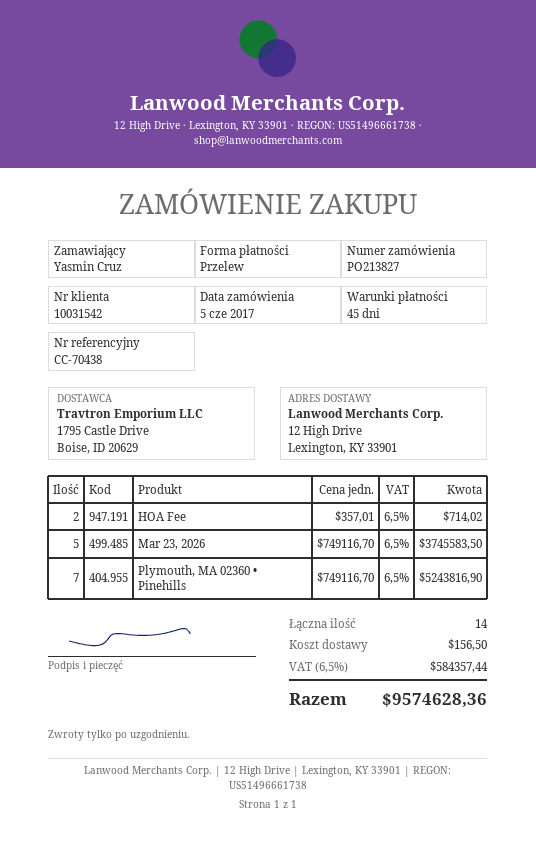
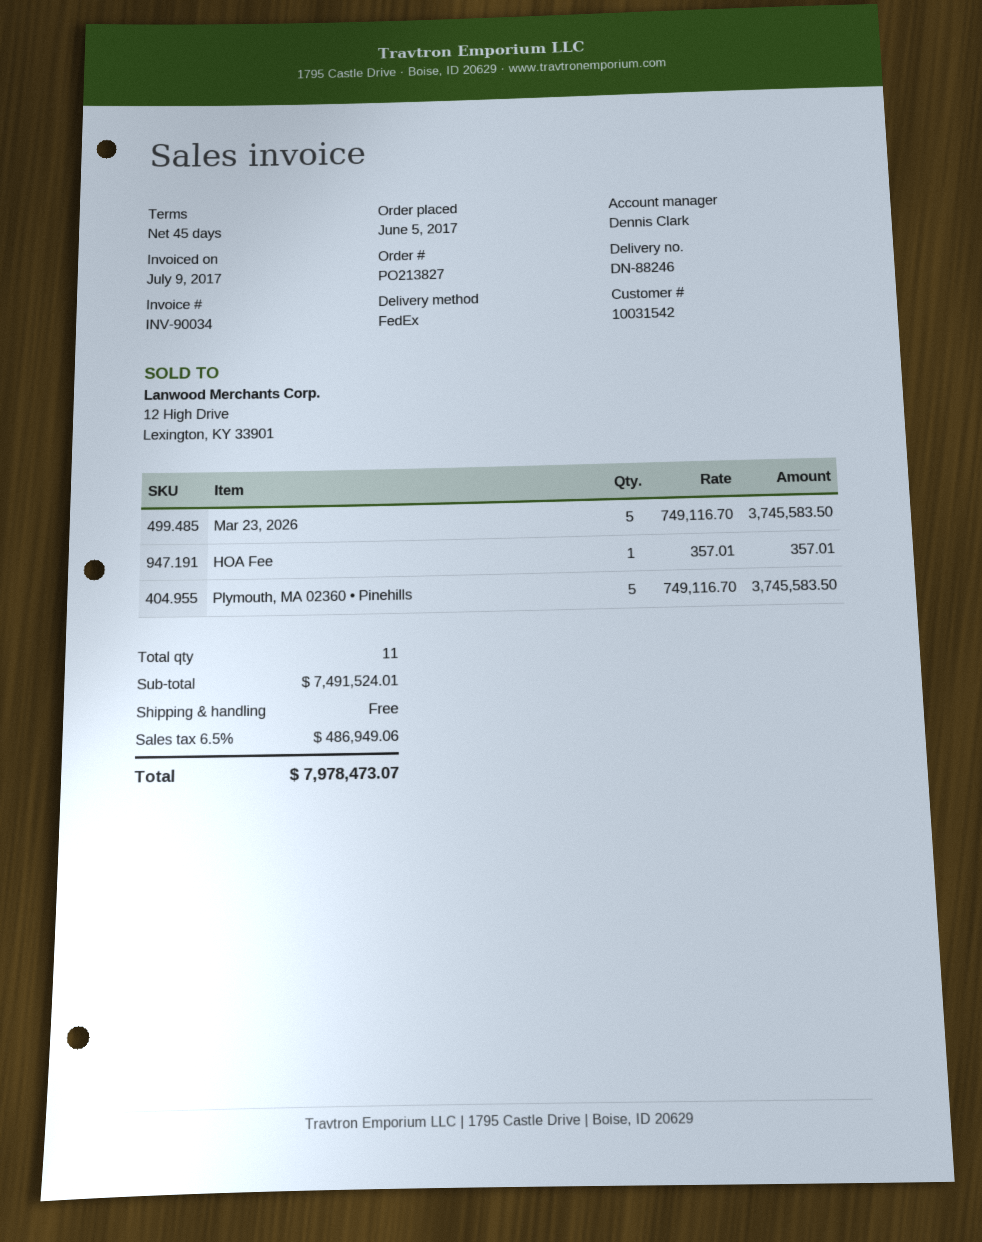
HOA Fee: 2 x 357.01 = 714.02 -> 1 x 357.01 = 357.01
Plymouth, MA 02360 • Pinehills: 7 x 749116.70 = 5243816.90 -> 5 x 749116.70 = 3745583.50
total quantity: 14 -> 11
shipping: 156.50 -> 0.00
tax: 6.5% = 584357.44 -> 6.5% = 486949.06
total: 9574628.36 -> 7978473.07

